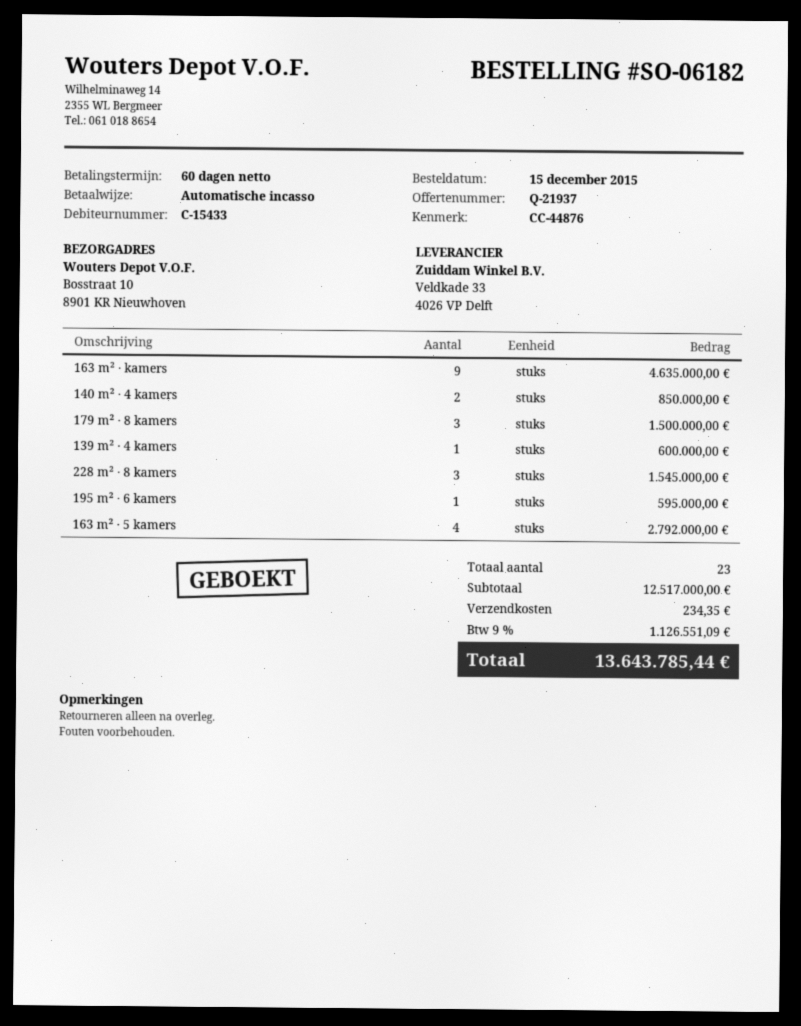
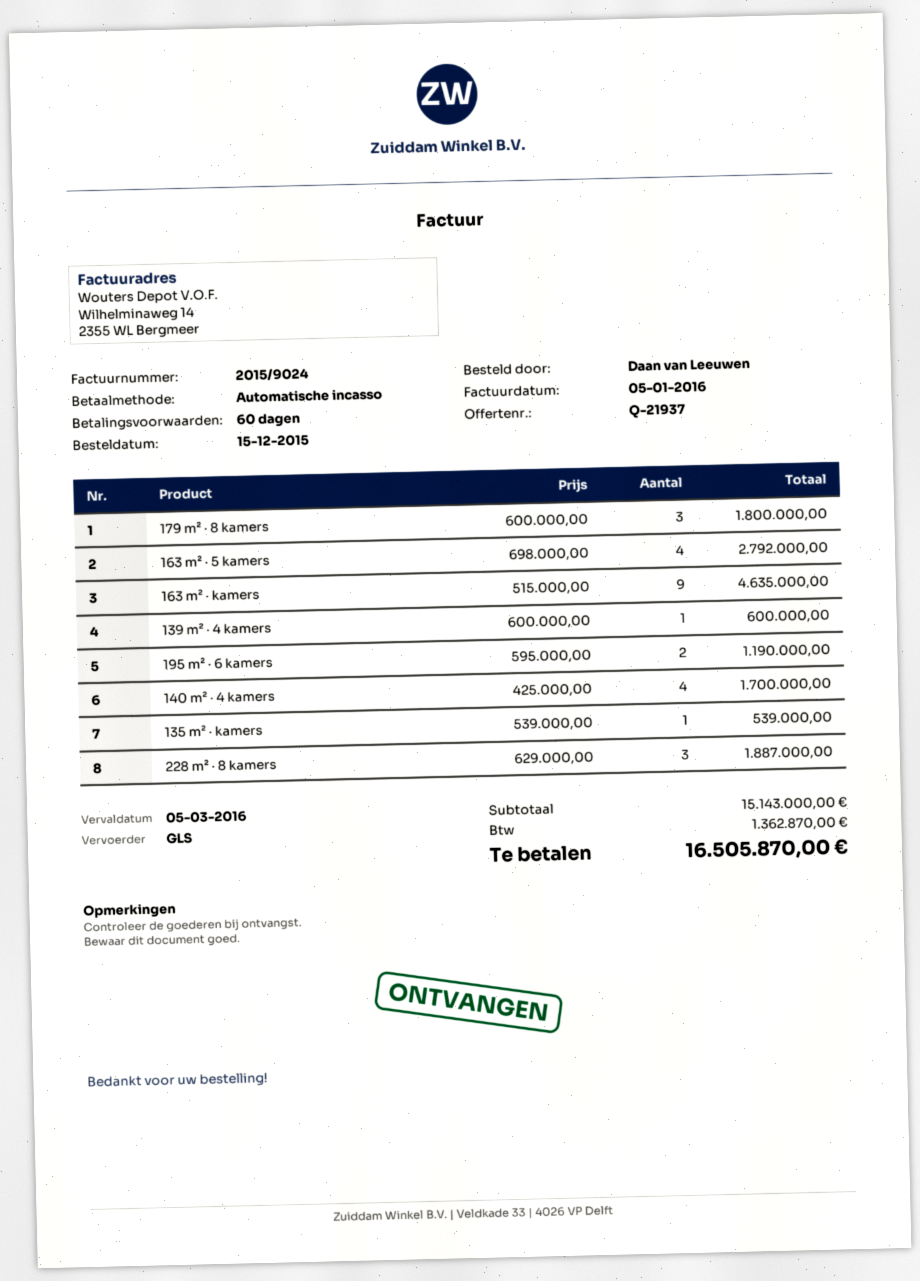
140 m² · 4 kamers: 2 for 850000.00 -> 4 for 1700000.00
179 m² · 8 kamers: 3 for 1500000.00 -> 3 for 1800000.00
228 m² · 8 kamers: 3 for 1545000.00 -> 3 for 1887000.00
195 m² · 6 kamers: 1 for 595000.00 -> 2 for 1190000.00
135 m² · kamers: none -> 1 for 539000.00
subtotal: 12517000.00 -> 15143000.00
shipping: 234.35 -> none
tax: 1126551.09 -> 1362870.00
total: 13643785.44 -> 16505870.00

